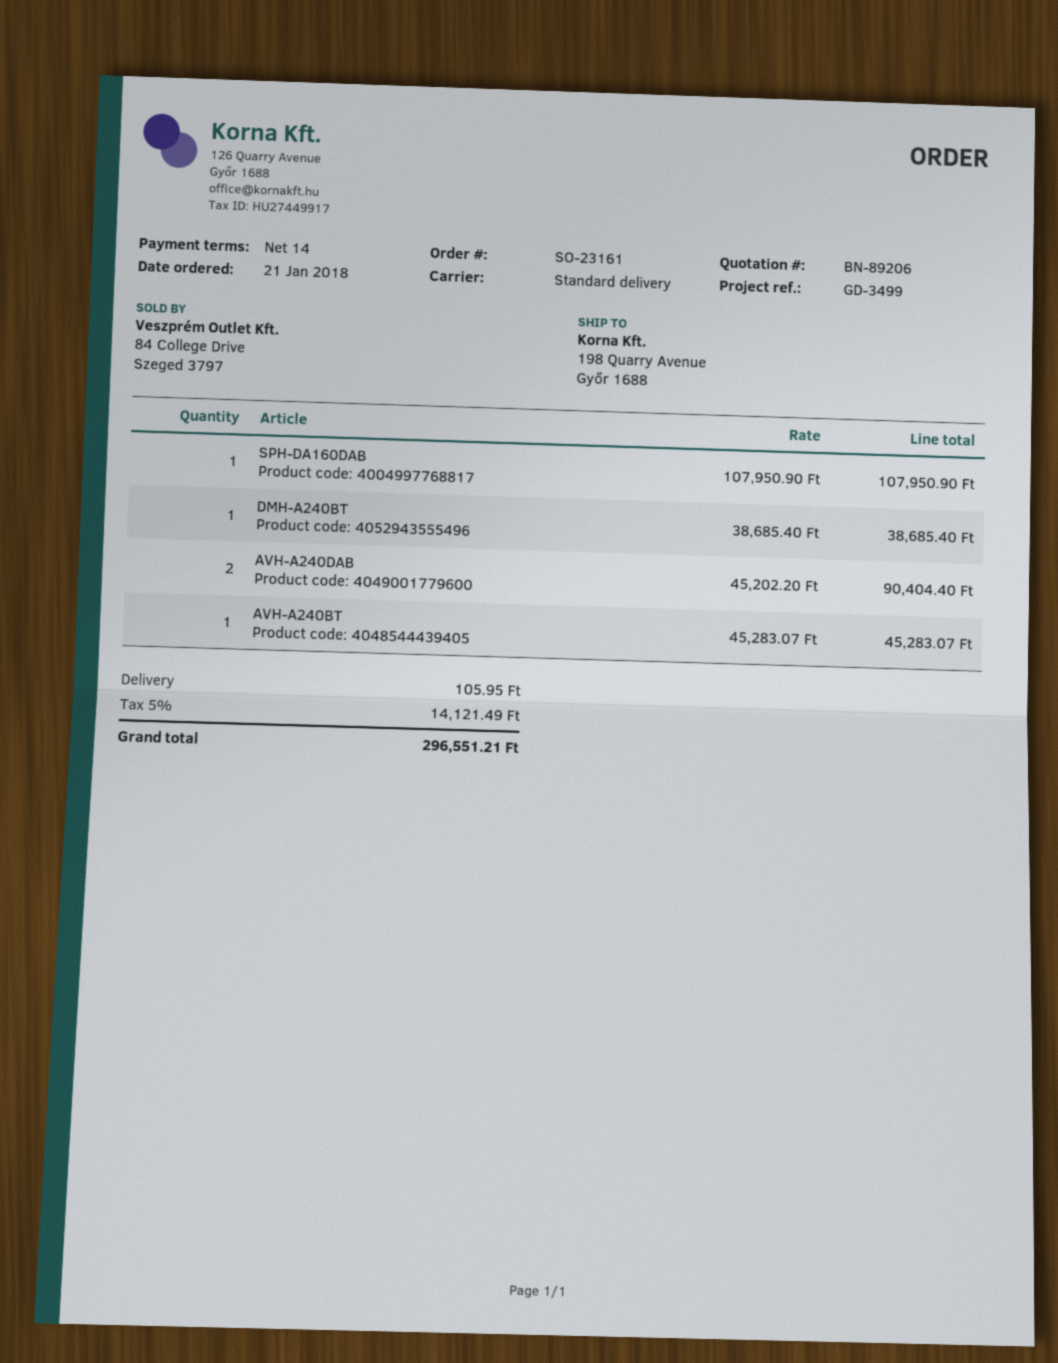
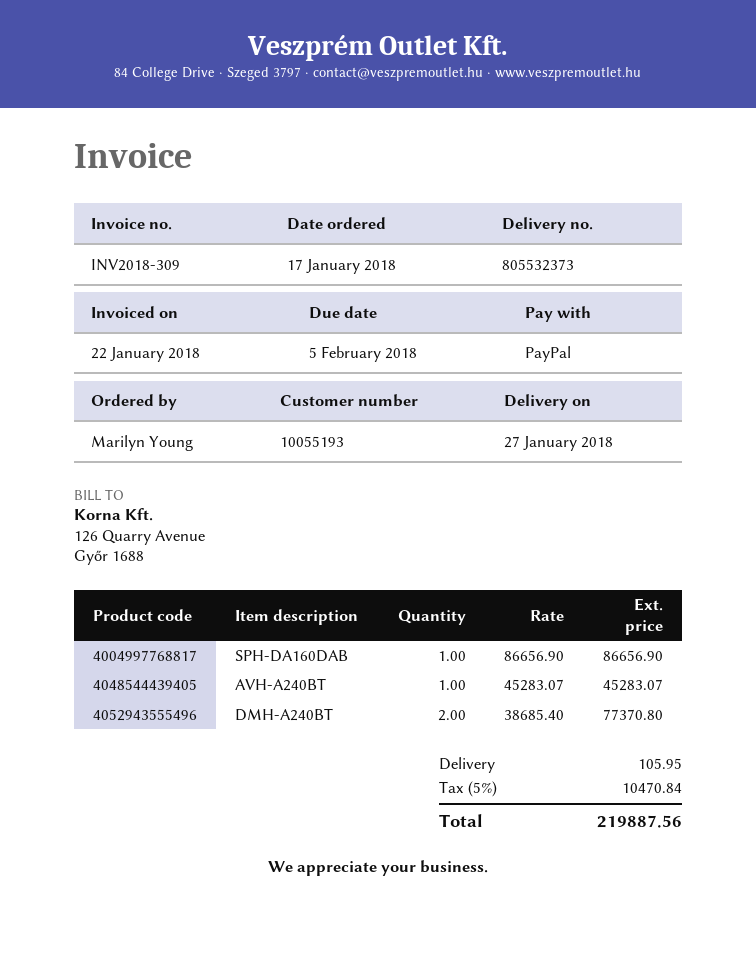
order date: 2018-01-21 -> 2018-01-17
SPH-DA160DAB: 1 x 107950.90 = 107950.90 -> 1 x 86656.90 = 86656.90
DMH-A240BT: 1 x 38685.40 = 38685.40 -> 2 x 38685.40 = 77370.80
AVH-A240DAB: 2 x 45202.20 = 90404.40 -> none
tax: 5% = 14121.49 -> 5% = 10470.84
total: 296551.21 -> 219887.56

